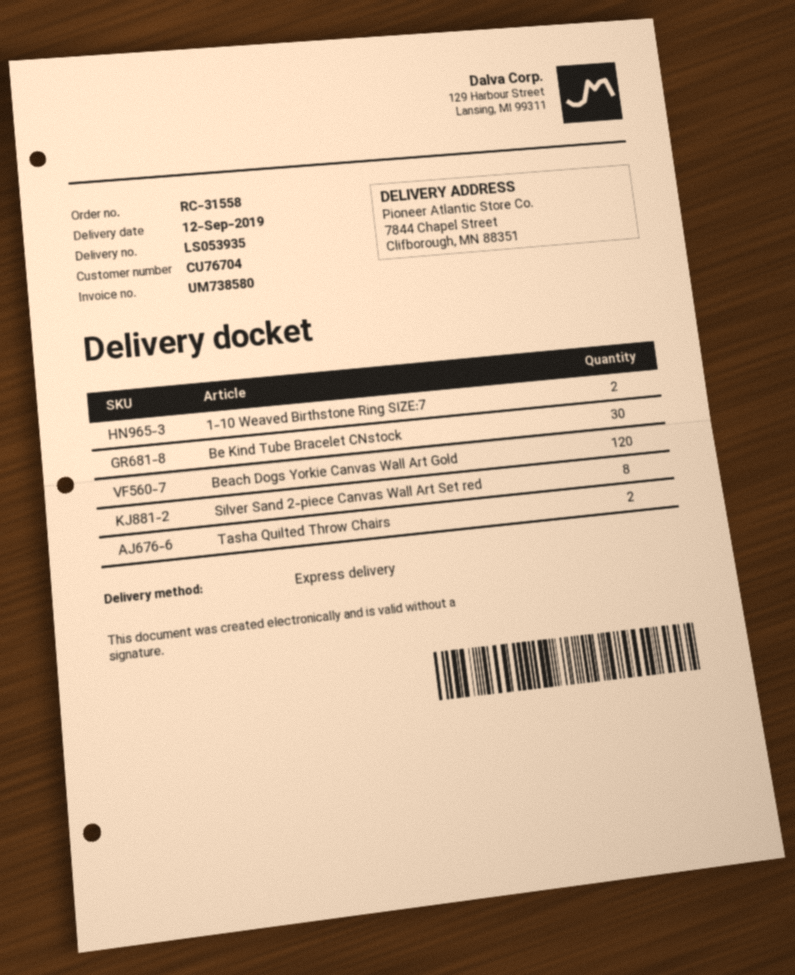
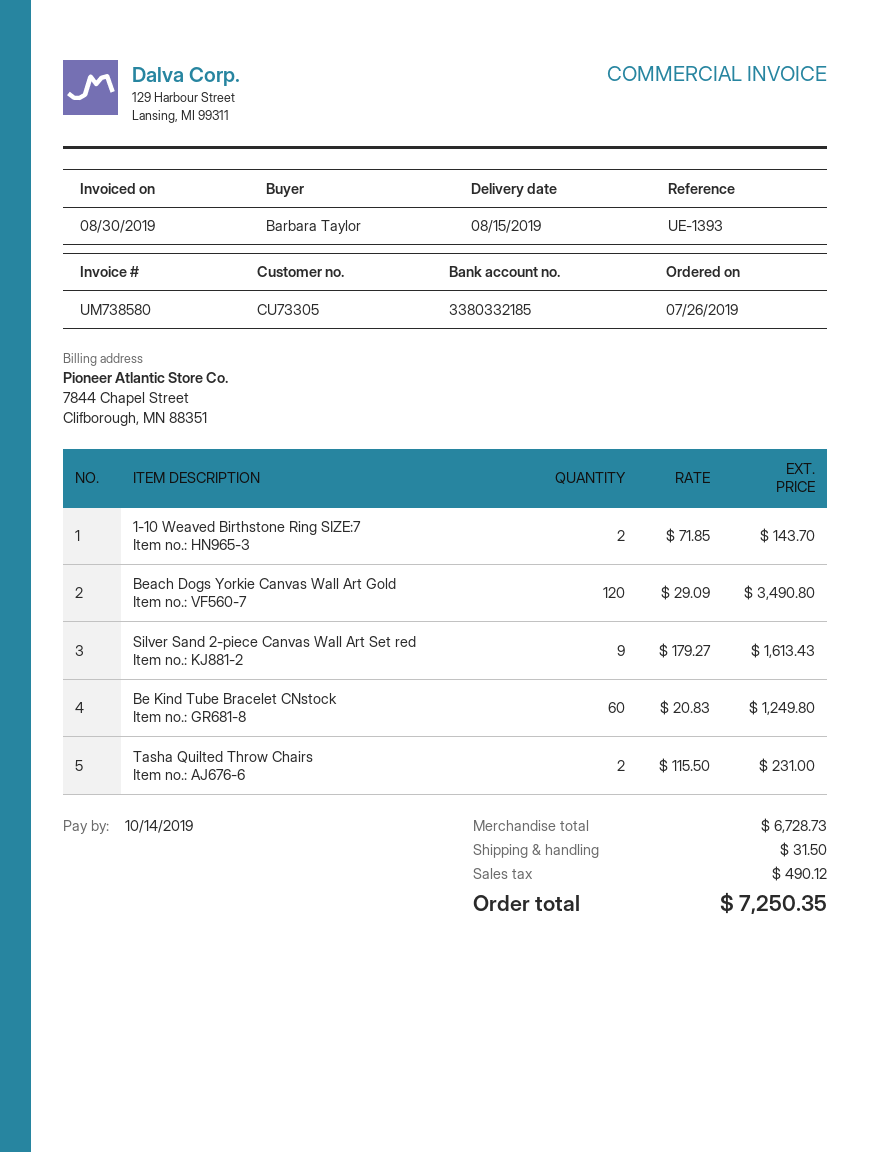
delivery date: 2019-09-12 -> 2019-08-15
customer number: CU76704 -> CU73305
Be Kind Tube Bracelet CNstock: 30 -> 60
Silver Sand 2-piece Canvas Wall Art Set red: 8 -> 9

